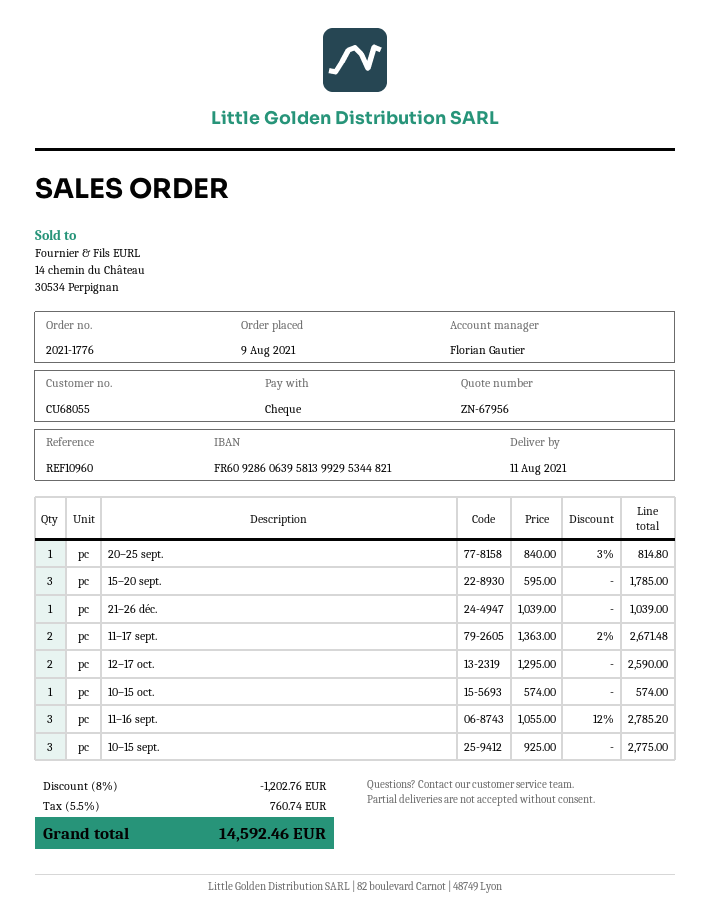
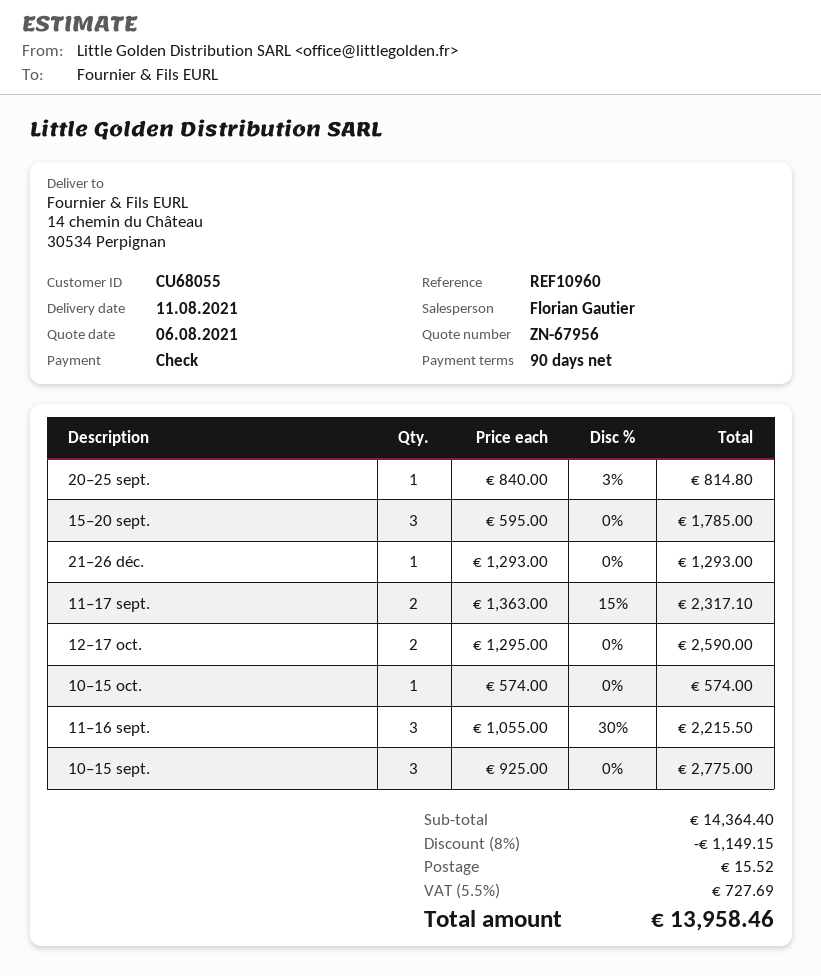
21–26 déc.: 1 x 1039.00 = 1039.00 -> 1 x 1293.00 = 1293.00
11–17 sept.: 2 x 1363.00 - 2% = 2671.48 -> 2 x 1363.00 - 15% = 2317.10
11–16 sept.: 3 x 1055.00 - 12% = 2785.20 -> 3 x 1055.00 - 30% = 2215.50
discount: 8% = 1202.76 -> 8% = 1149.15
shipping: none -> 15.52
tax: 5.5% = 760.74 -> 5.5% = 727.69
total: 14592.46 -> 13958.46

